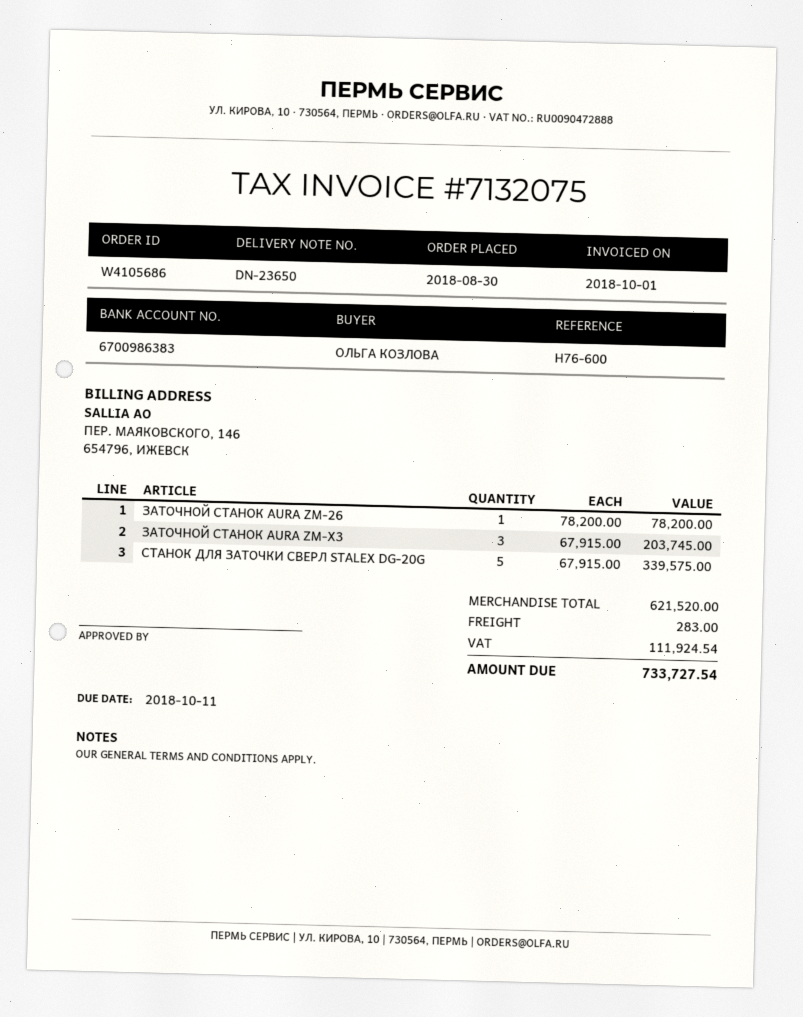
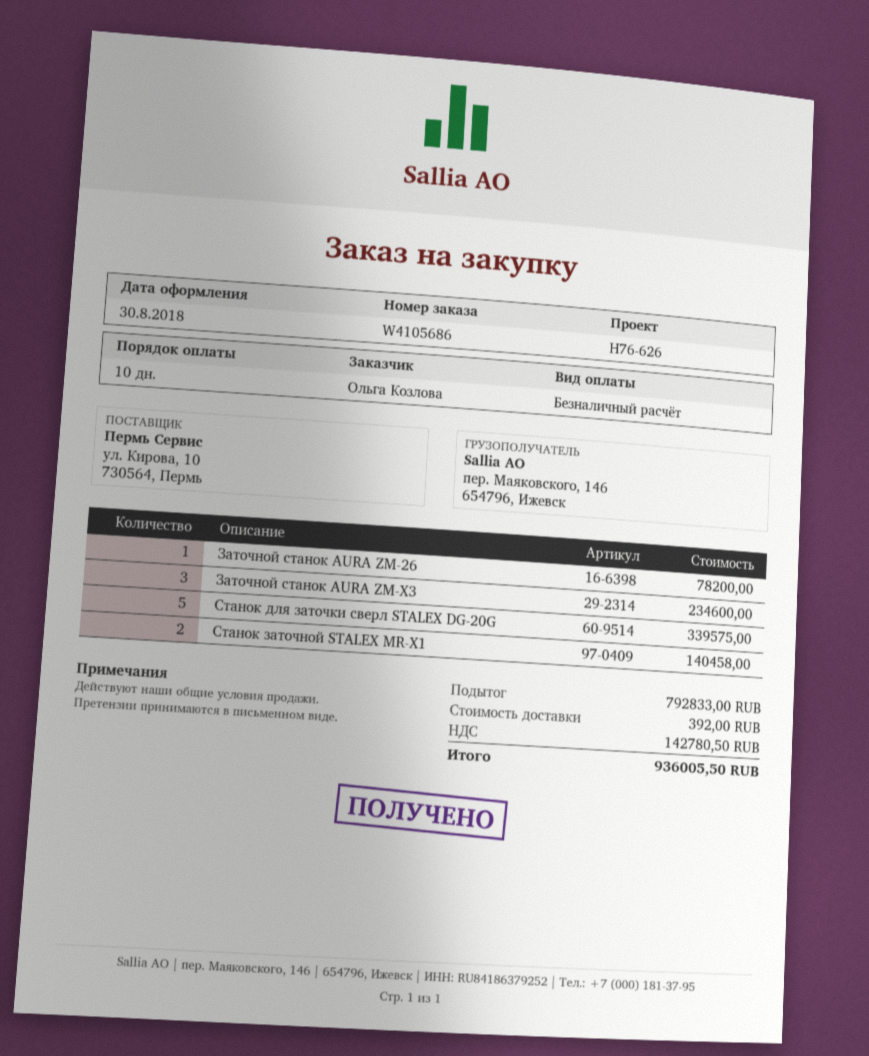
reference: H76-600 -> H76-626
ЗАТОЧНОЙ СТАНОК AURA ZM-X3: 3 for 203745.00 -> 3 for 234600.00
Станок заточной STALEX MR-X1: none -> 2 for 140458.00
subtotal: 621520.00 -> 792833.00
shipping: 283.00 -> 392.00
tax: 111924.54 -> 142780.50
total: 733727.54 -> 936005.50

